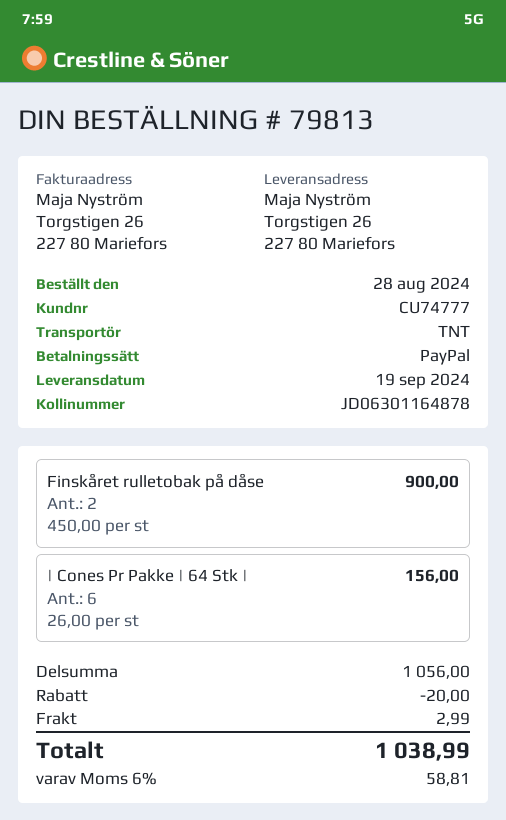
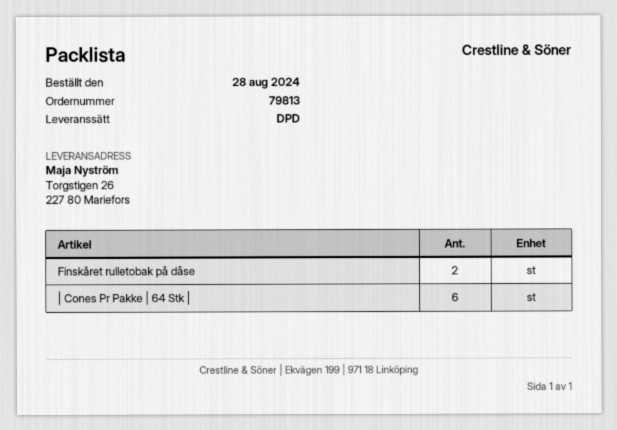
shipping method: TNT -> DPD

